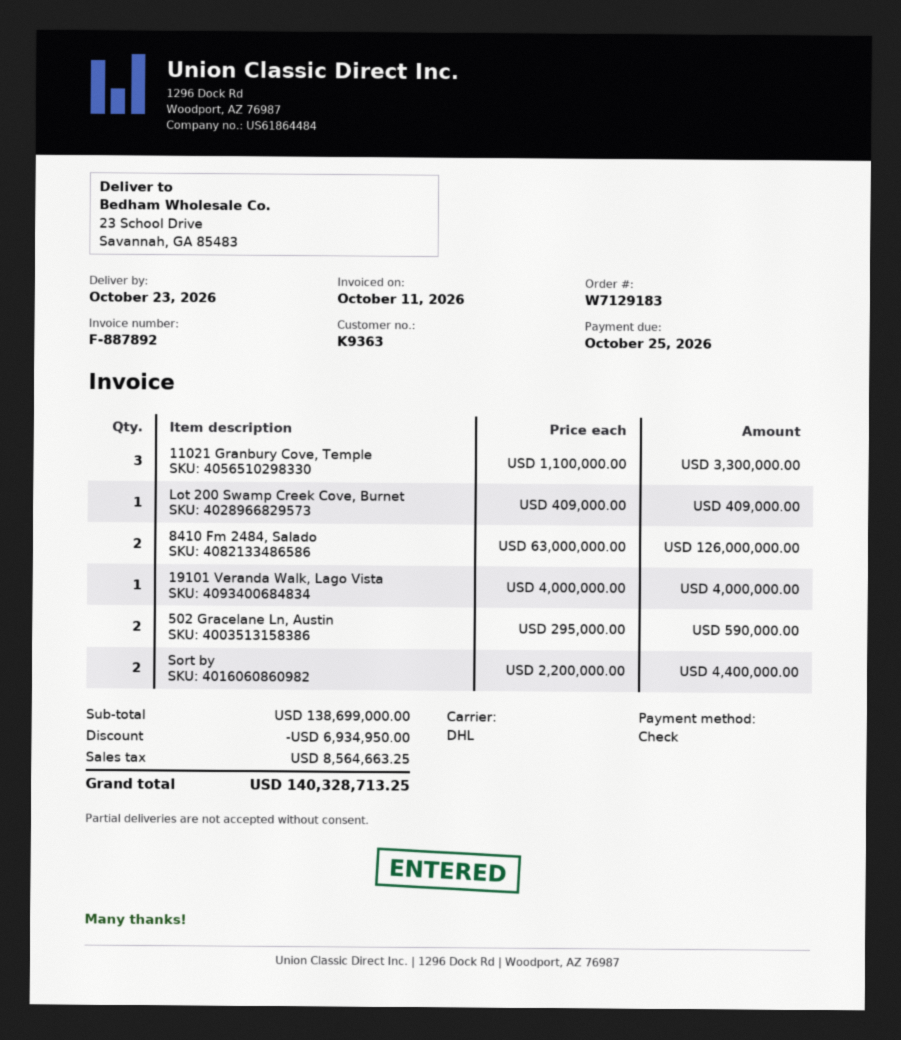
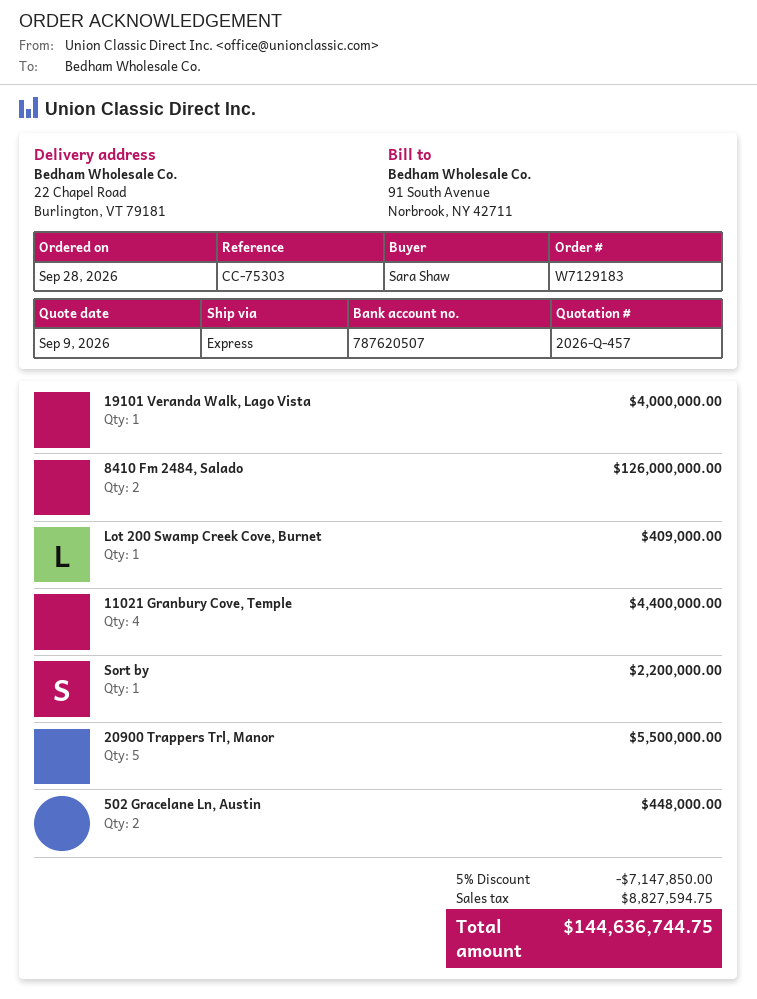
shipping method: DHL -> express
ship to: 23 School Drive, Savannah, GA 85483 -> 22 Chapel Road, Burlington, VT 79181
11021 Granbury Cove, Temple: 3 for 3300000.00 -> 4 for 4400000.00
502 Gracelane Ln, Austin: 2 for 590000.00 -> 2 for 448000.00
Sort by: 2 for 4400000.00 -> 1 for 2200000.00
20900 Trappers Trl, Manor: none -> 5 for 5500000.00
discount: 6934950.00 -> 7147850.00
tax: 8564663.25 -> 8827594.75
total: 140328713.25 -> 144636744.75

